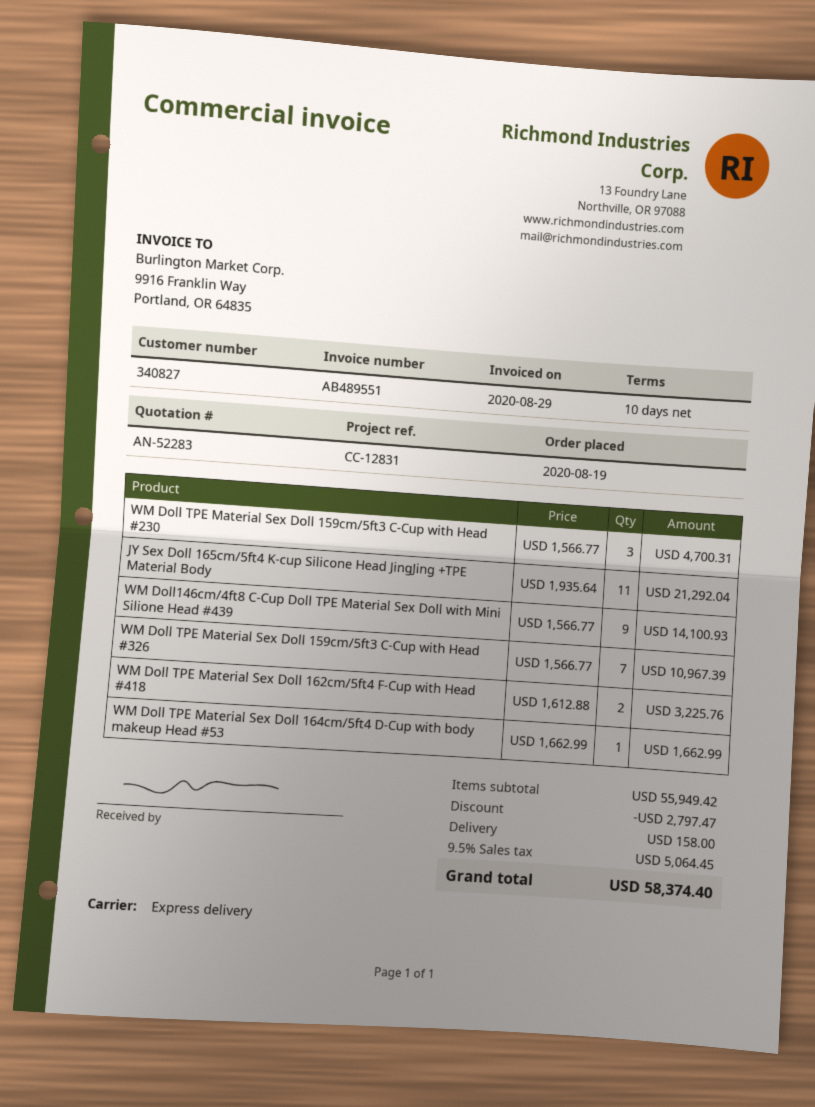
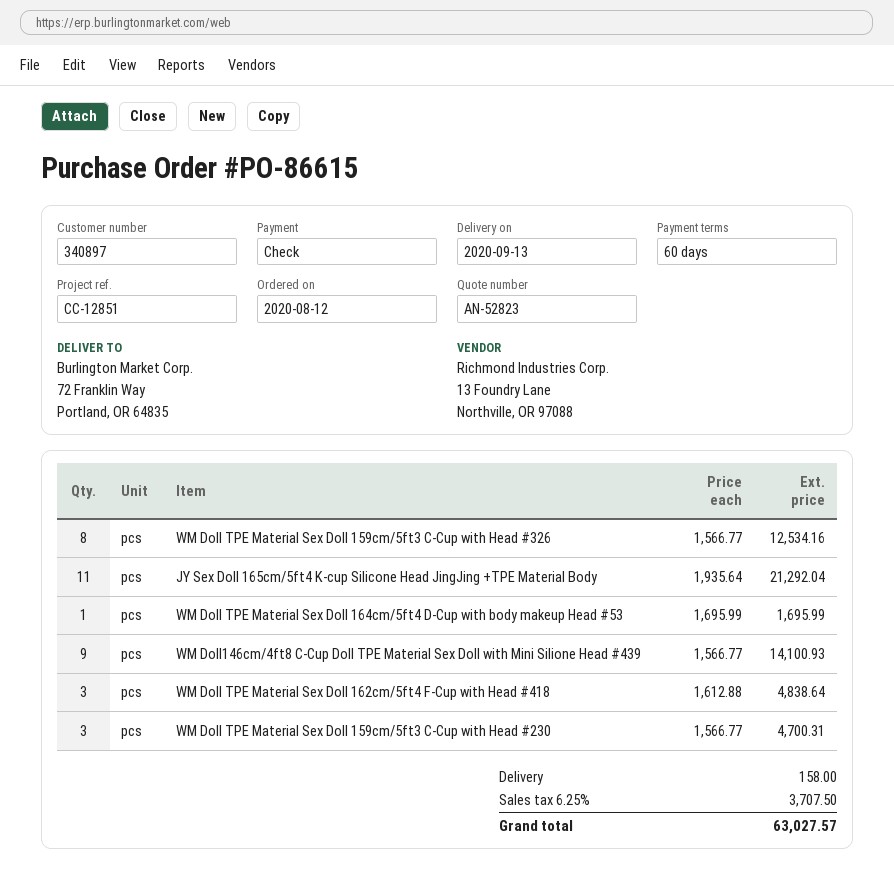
quote number: AN-52283 -> AN-52823
order date: 2020-08-19 -> 2020-08-12
payment terms: 10 days -> 60 days
customer number: 340827 -> 340897
reference: CC-12831 -> CC-12851
WM Doll TPE Material Sex Doll 159cm/5ft3 C-Cup with Head #326: 7 x 1566.77 = 10967.39 -> 8 x 1566.77 = 12534.16
WM Doll TPE Material Sex Doll 162cm/5ft4 F-Cup with Head #418: 2 x 1612.88 = 3225.76 -> 3 x 1612.88 = 4838.64
WM Doll TPE Material Sex Doll 164cm/5ft4 D-Cup with body makeup Head #53: 1 x 1662.99 = 1662.99 -> 1 x 1695.99 = 1695.99
discount: 2797.47 -> none
tax: 9.5% = 5064.45 -> 6.25% = 3707.50
total: 58374.40 -> 63027.57

